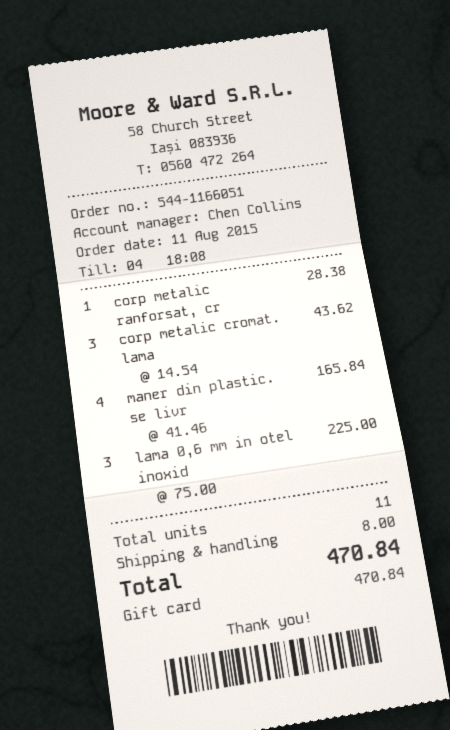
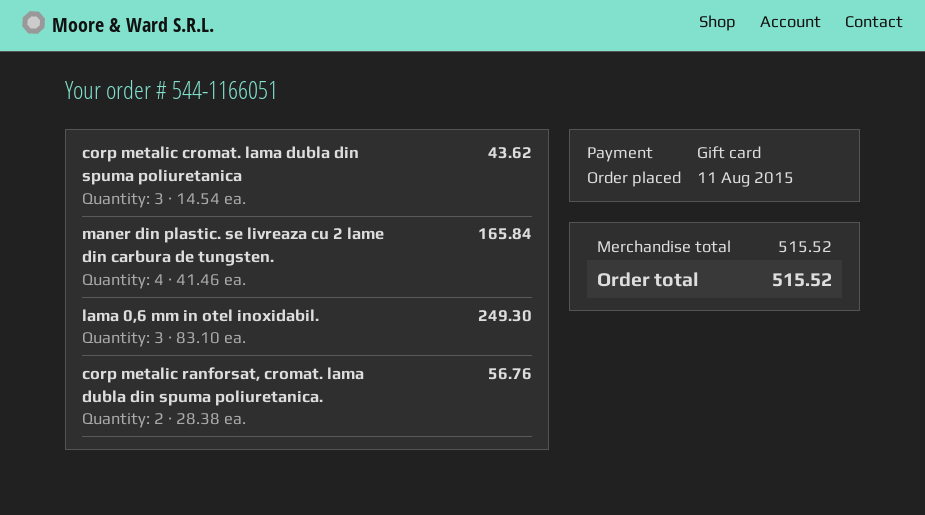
corp metalic ranforsat, cr: 1 x 28.38 = 28.38 -> 2 x 28.38 = 56.76
lama 0,6 mm in otel inoxid: 3 x 75.00 = 225.00 -> 3 x 83.10 = 249.30
shipping: 8.00 -> none
total: 470.84 -> 515.52

